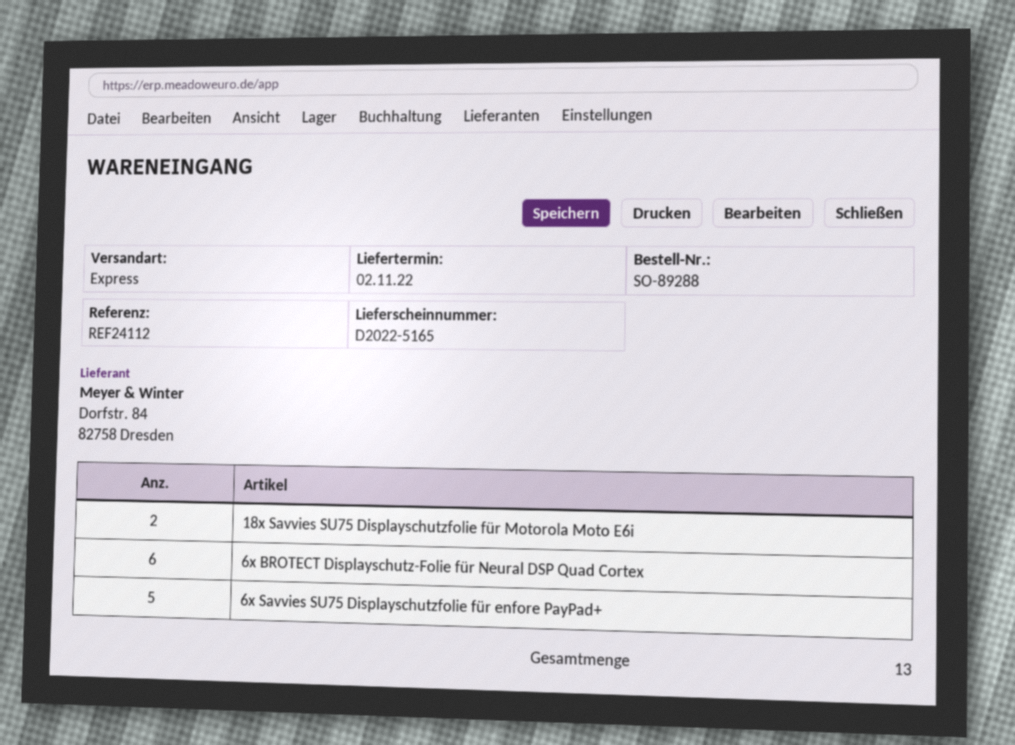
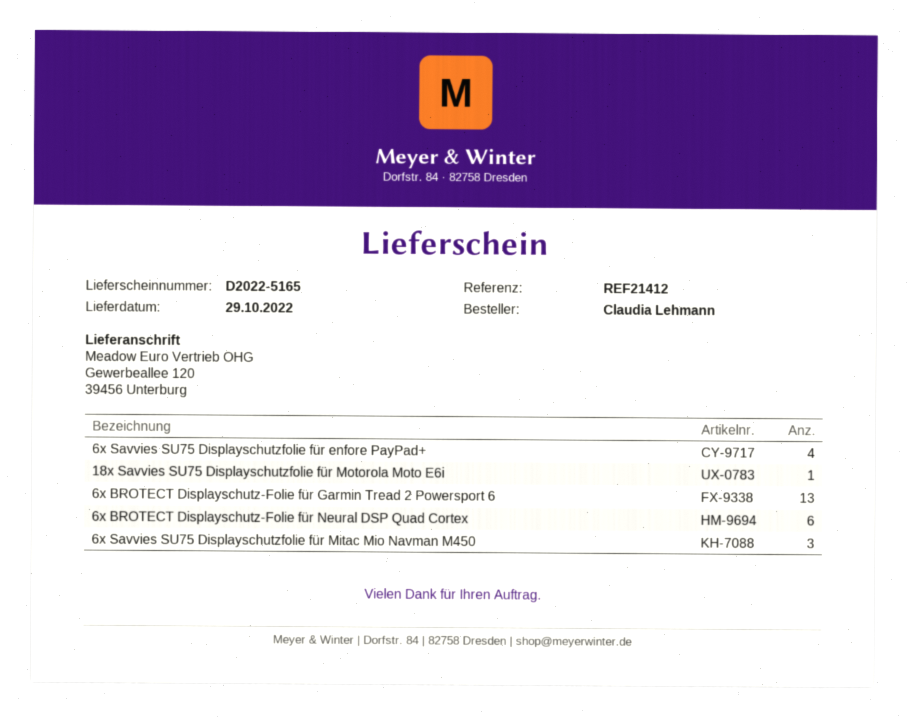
delivery date: 2022-11-02 -> 2022-10-29
reference: REF24112 -> REF21412
18x Savvies SU75 Displayschutzfolie für Motorola Moto E6i: 2 -> 1
6x Savvies SU75 Displayschutzfolie für enfore PayPad+: 5 -> 4
6x BROTECT Displayschutz-Folie für Garmin Tread 2 Powersport 6: none -> 13
6x Savvies SU75 Displayschutzfolie für Mitac Mio Navman M450: none -> 3

